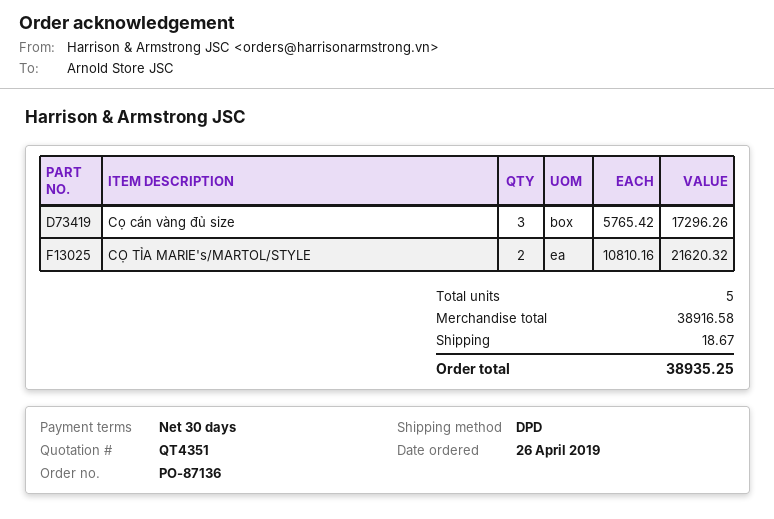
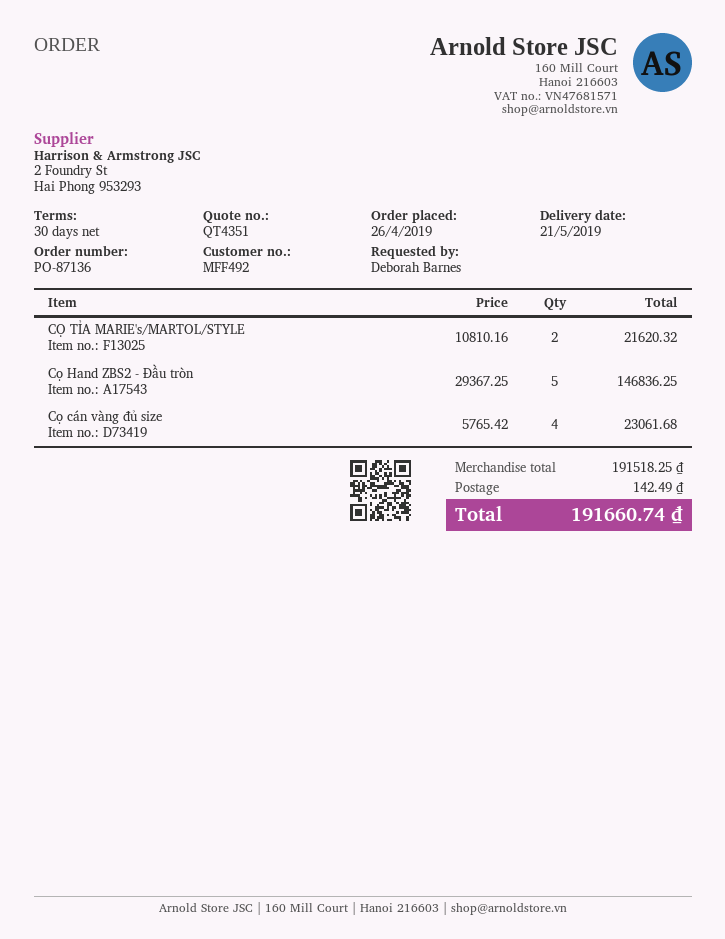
Cọ cán vàng đủ size: 3 x 5765.42 = 17296.26 -> 4 x 5765.42 = 23061.68
Cọ Hand ZBS2 - Đầu tròn: none -> 5 x 29367.25 = 146836.25
subtotal: 38916.58 -> 191518.25
shipping: 18.67 -> 142.49
total: 38935.25 -> 191660.74

